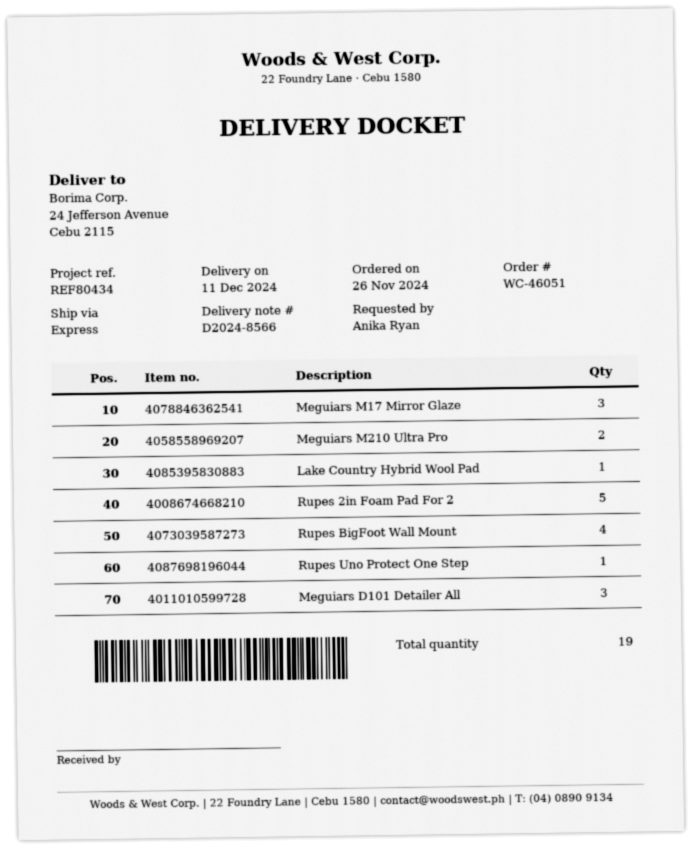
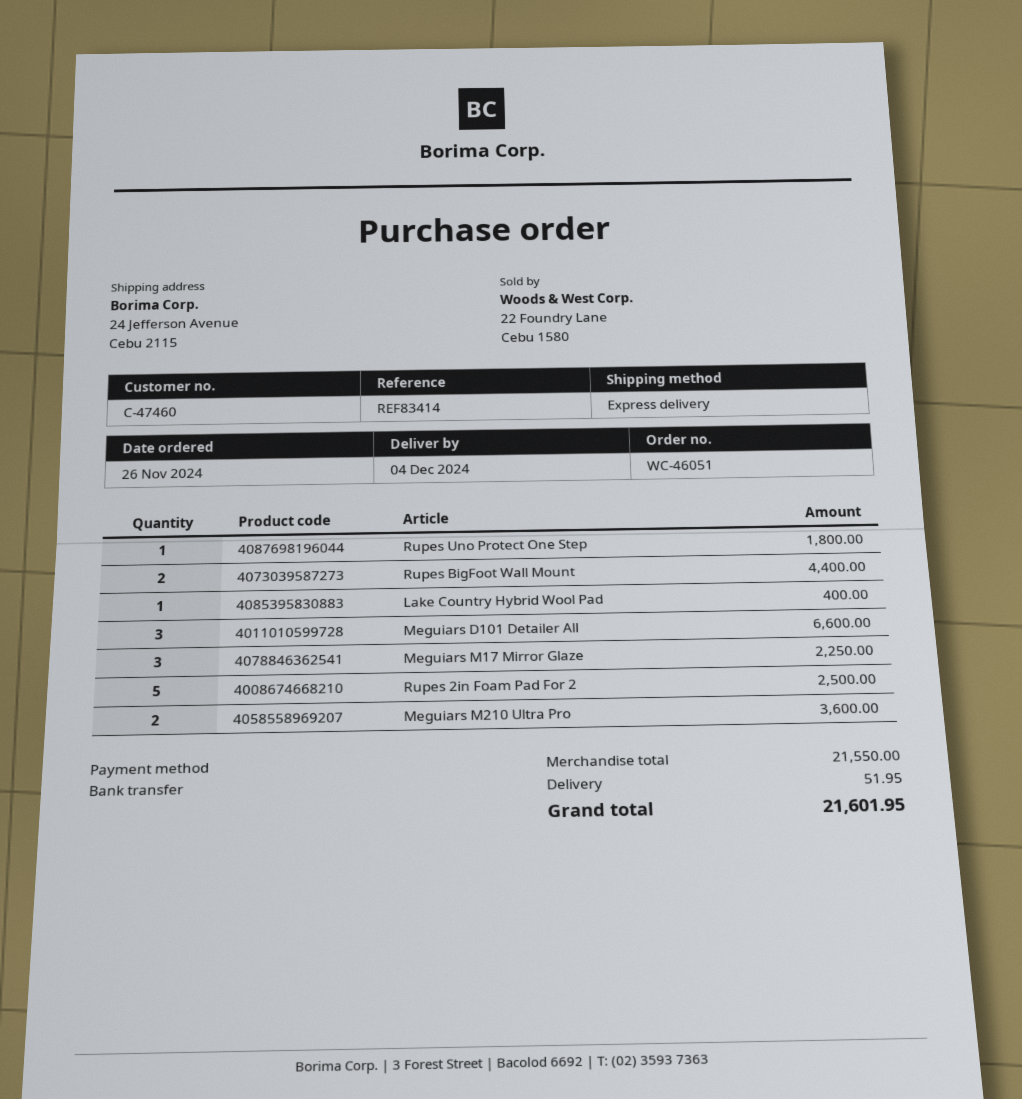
delivery date: 2024-12-11 -> 2024-12-04
reference: REF80434 -> REF83414
Rupes BigFoot Wall Mount: 4 -> 2

